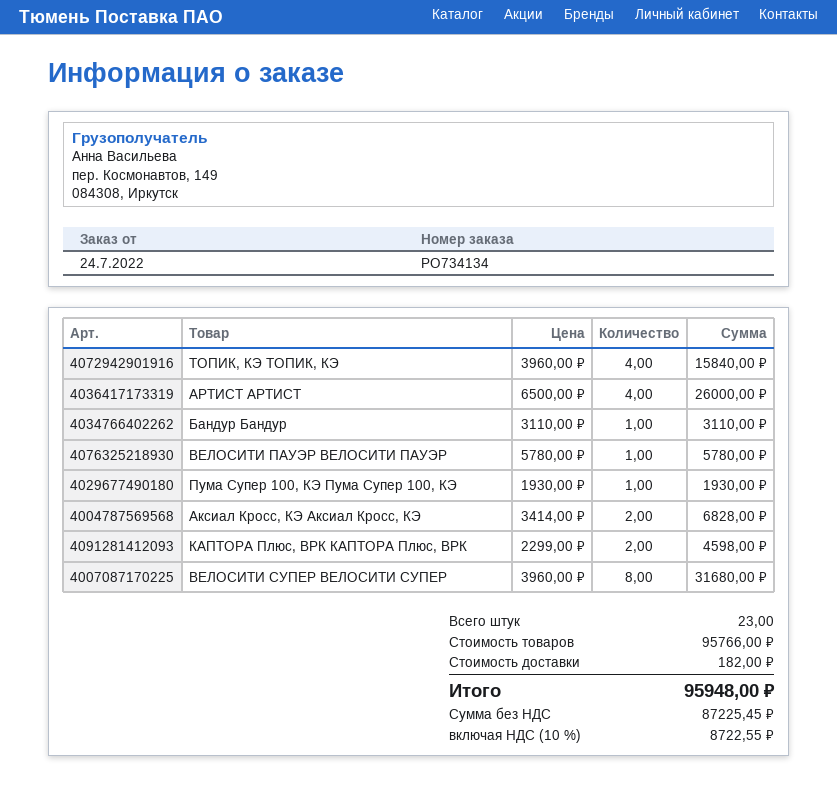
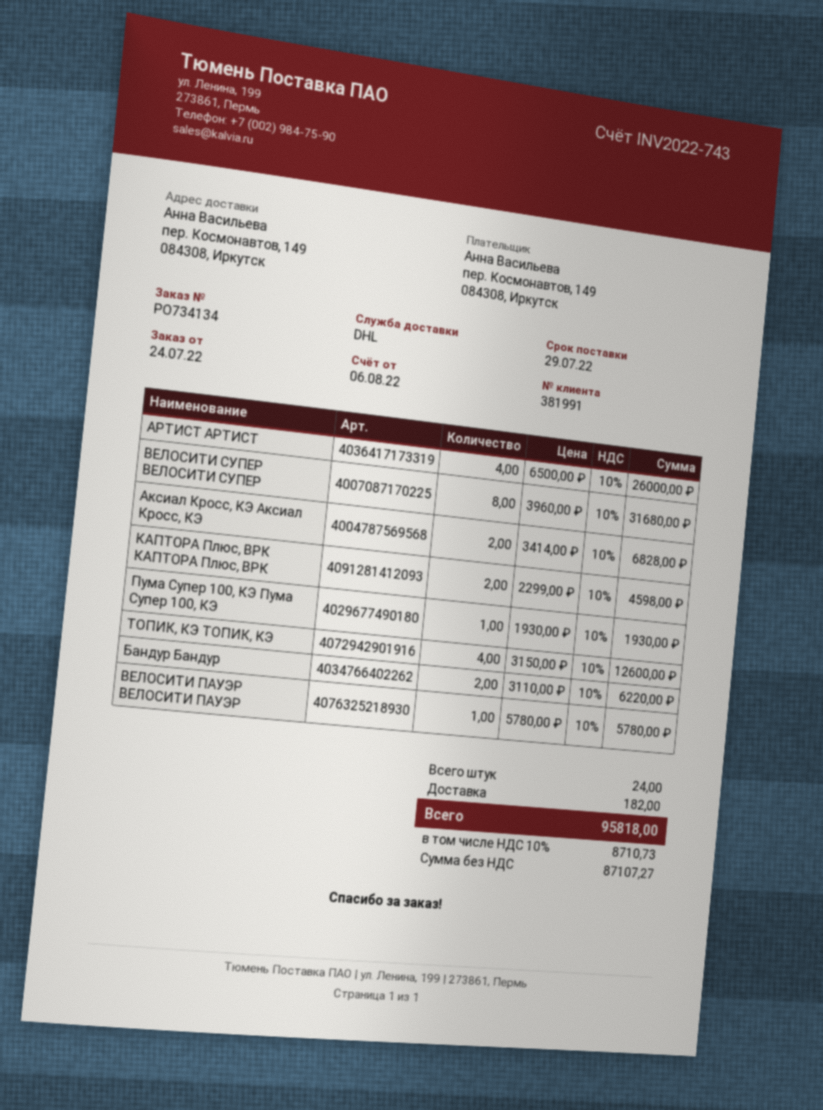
ТОПИК, КЭ ТОПИК, КЭ: 4 x 3960.00 = 15840.00 -> 4 x 3150.00 = 12600.00
Бандур Бандур: 1 x 3110.00 = 3110.00 -> 2 x 3110.00 = 6220.00
total quantity: 23 -> 24
net: 87225.45 -> 87107.27
tax: 10% = 8722.55 -> 10% = 8710.73
total: 95948.00 -> 95818.00

